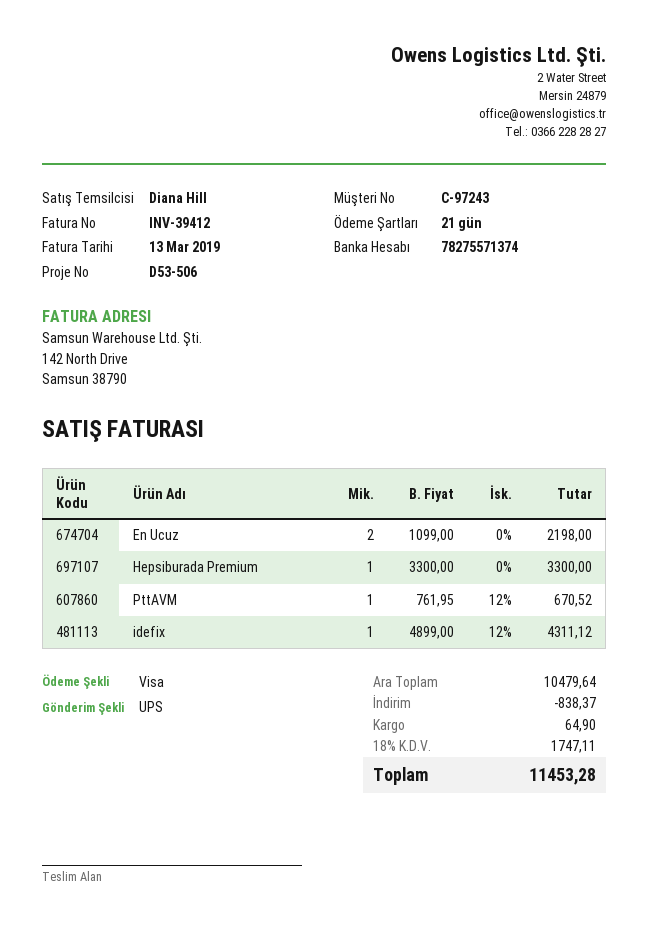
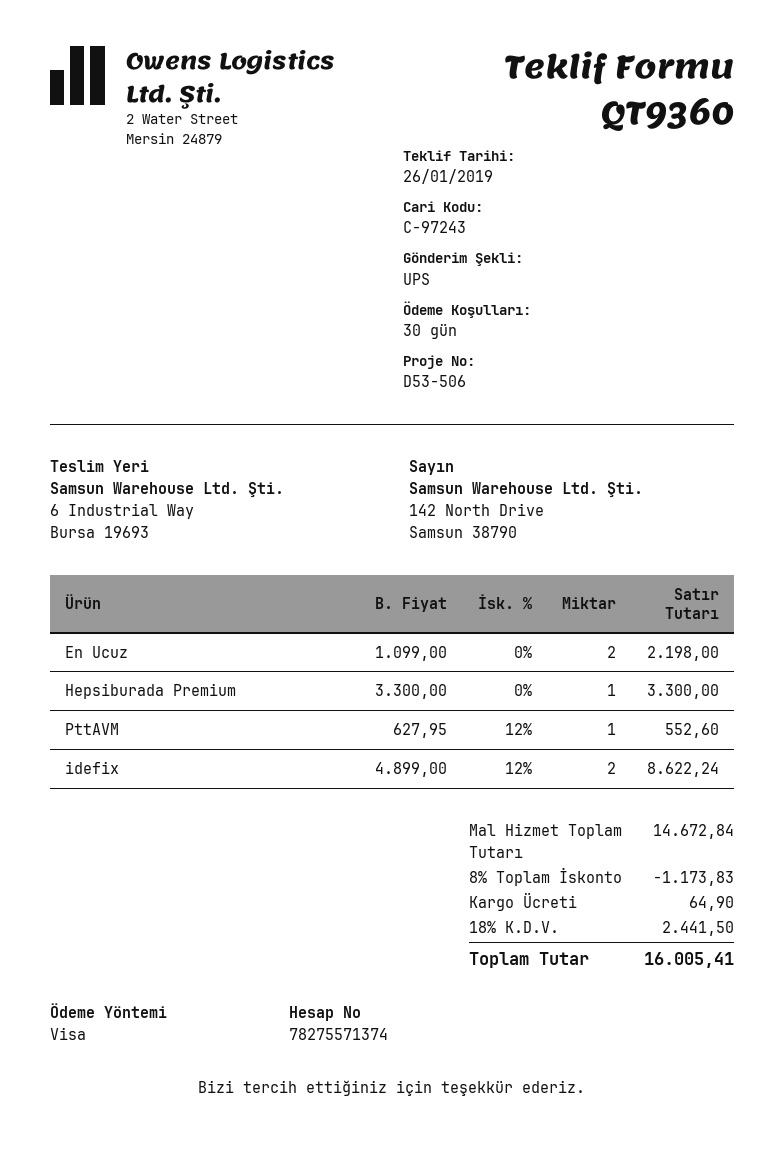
payment terms: 21 days -> 30 days
PttAVM: 1 x 761.95 - 12% = 670.52 -> 1 x 627.95 - 12% = 552.60
idefix: 1 x 4899.00 - 12% = 4311.12 -> 2 x 4899.00 - 12% = 8622.24
subtotal: 10479.64 -> 14672.84
discount: 838.37 -> 1173.83
tax: 18% = 1747.11 -> 18% = 2441.50
total: 11453.28 -> 16005.41

